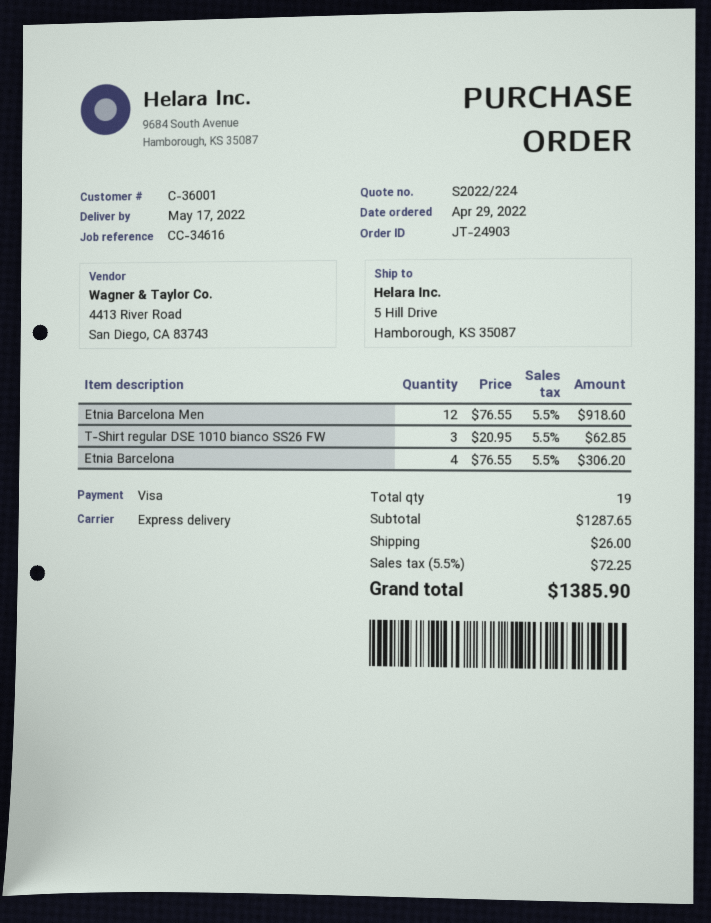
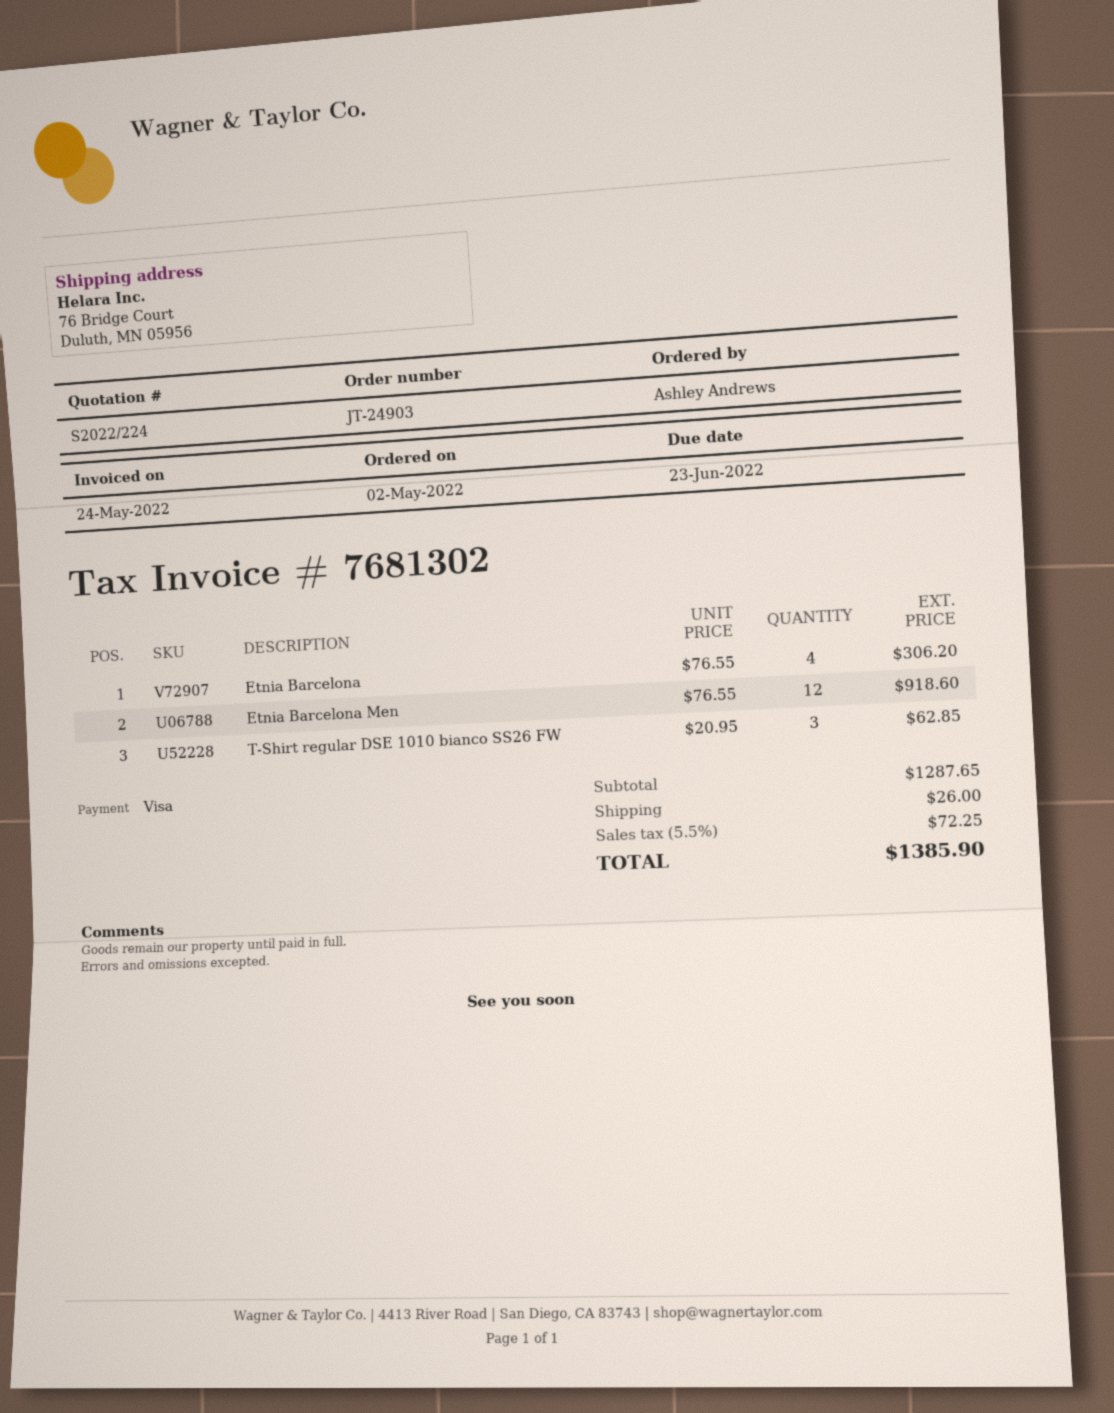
order date: 2022-04-29 -> 2022-05-02
ship to: 5 Hill Drive, Hamborough, KS 35087 -> 76 Bridge Court, Duluth, MN 05956

